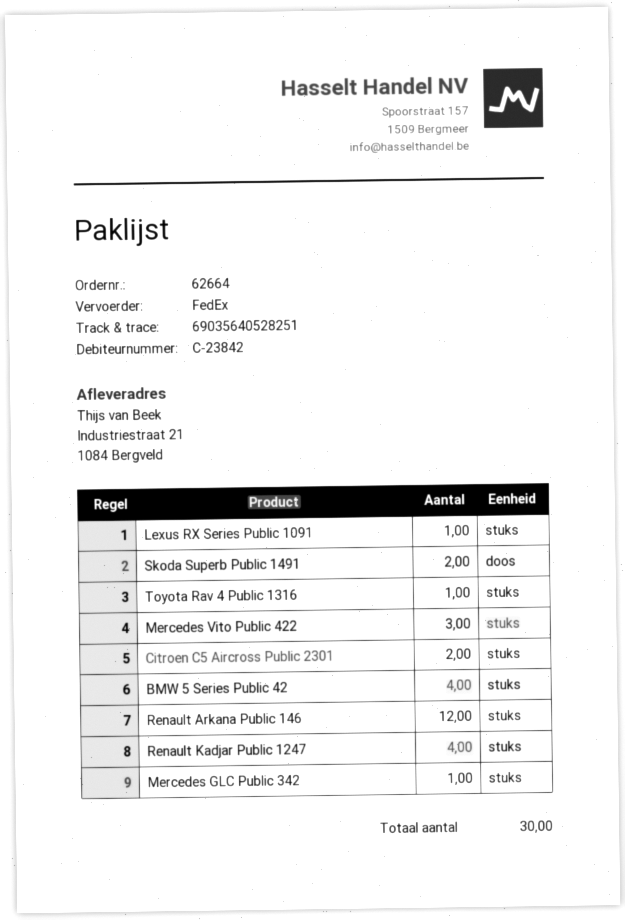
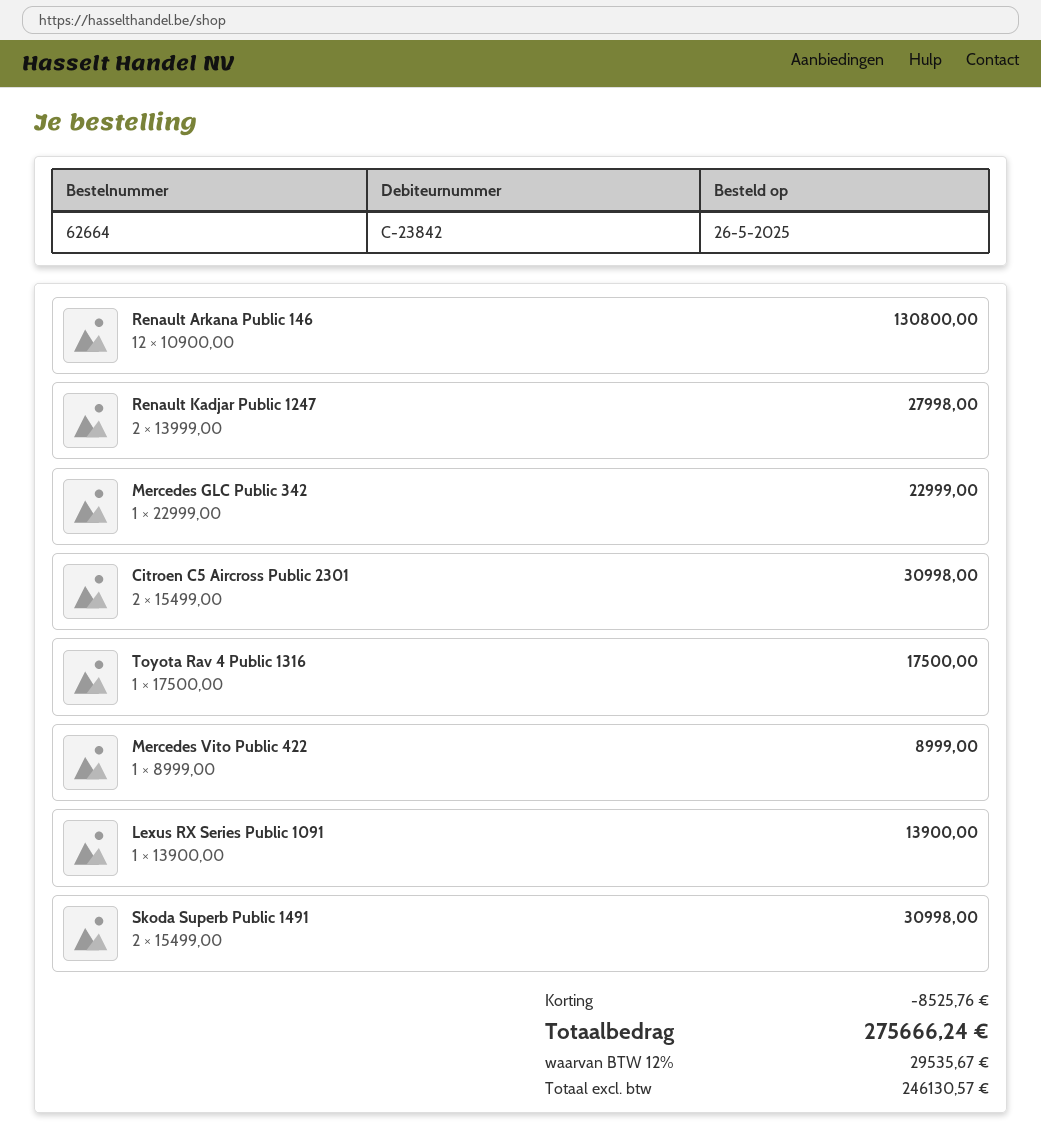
Mercedes Vito Public 422: 3 -> 1
BMW 5 Series Public 42: 4 -> none
Renault Kadjar Public 1247: 4 -> 2

